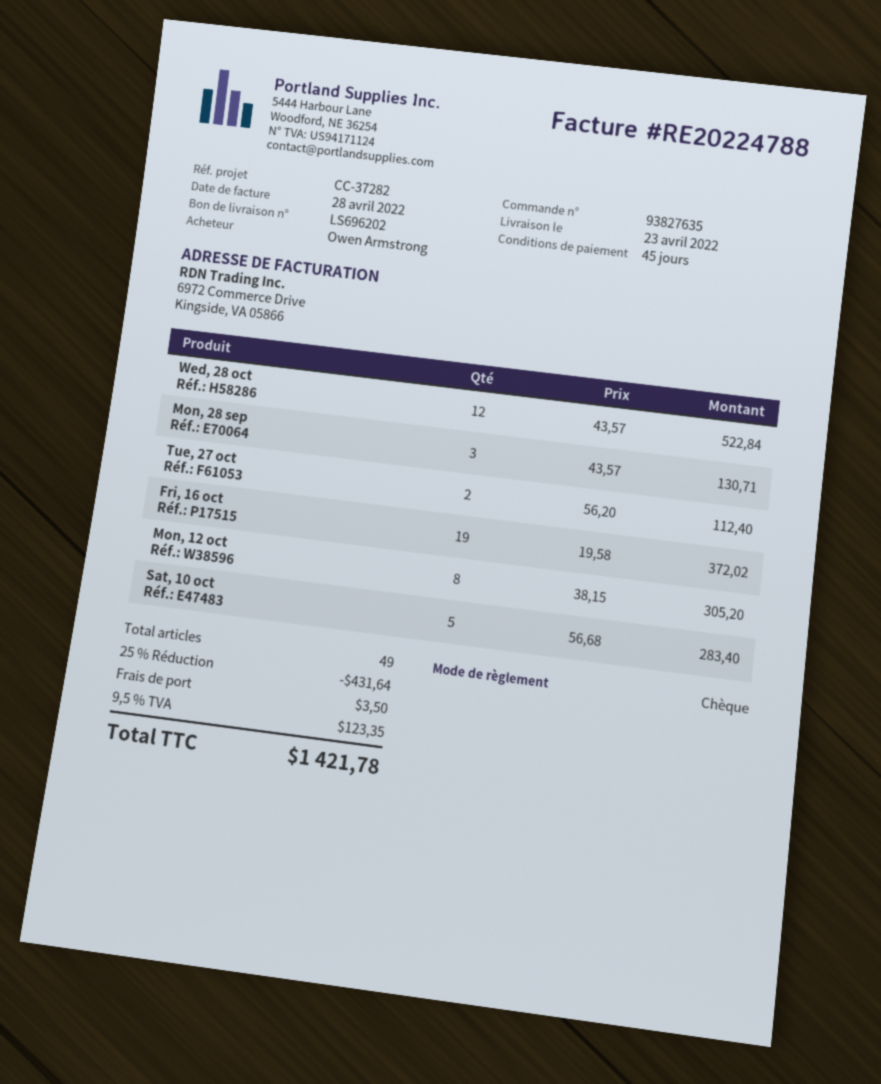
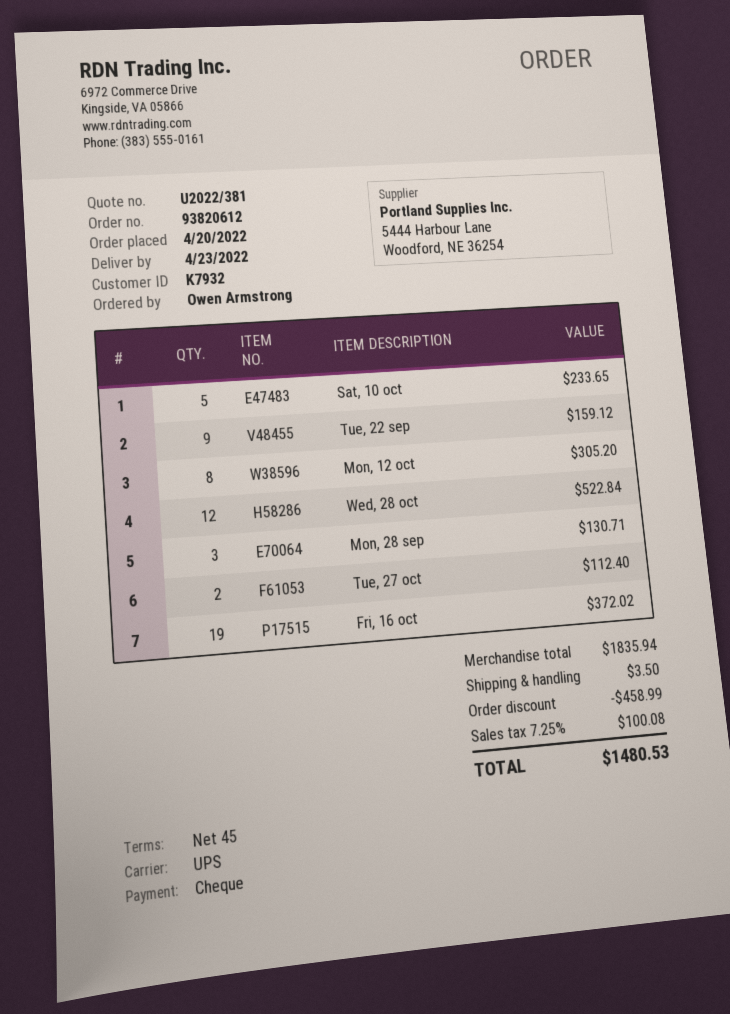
order number: 93827635 -> 93820612
Sat, 10 oct: 5 for 283.40 -> 5 for 233.65
Tue, 22 sep: none -> 9 for 159.12
discount: 431.64 -> 458.99
tax: 9.5% = 123.35 -> 7.25% = 100.08
total: 1421.78 -> 1480.53

